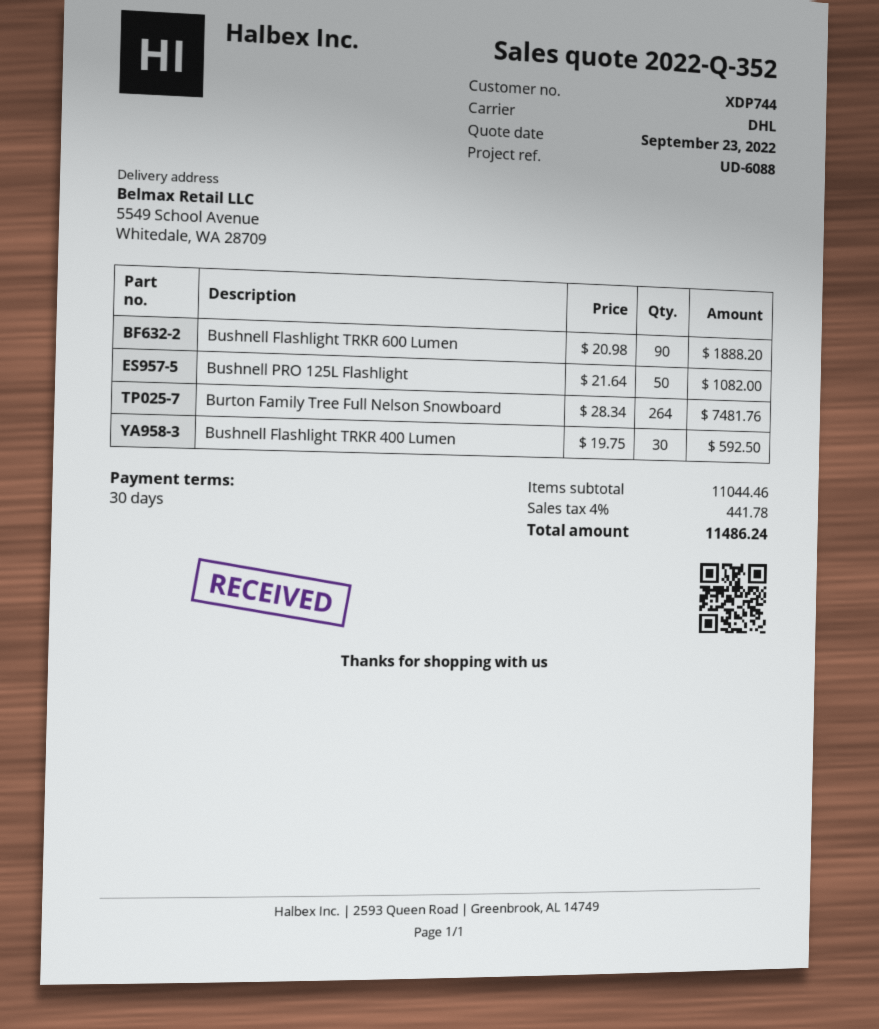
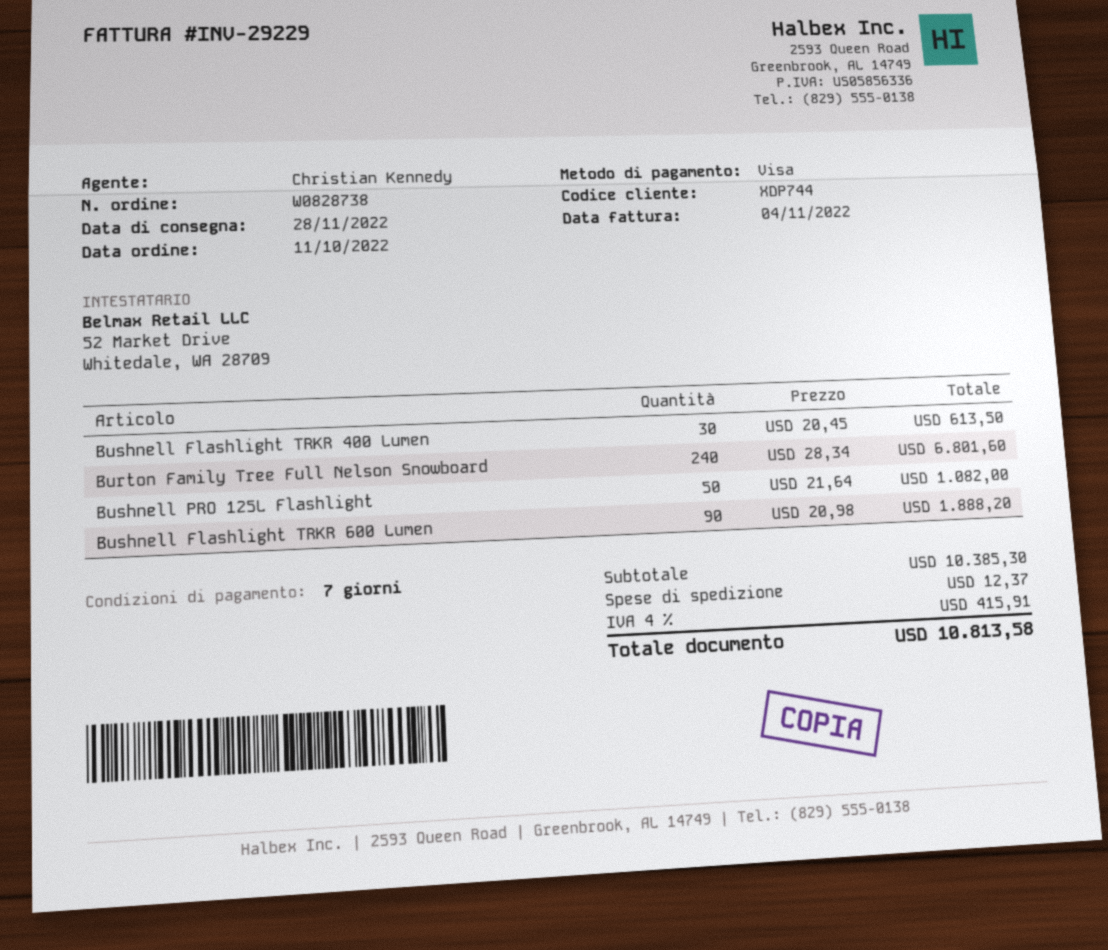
payment terms: 30 days -> 7 days
Burton Family Tree Full Nelson Snowboard: 264 x 28.34 = 7481.76 -> 240 x 28.34 = 6801.60
Bushnell Flashlight TRKR 400 Lumen: 30 x 19.75 = 592.50 -> 30 x 20.45 = 613.50
subtotal: 11044.46 -> 10385.30
shipping: none -> 12.37
tax: 4% = 441.78 -> 4% = 415.91
total: 11486.24 -> 10813.58

